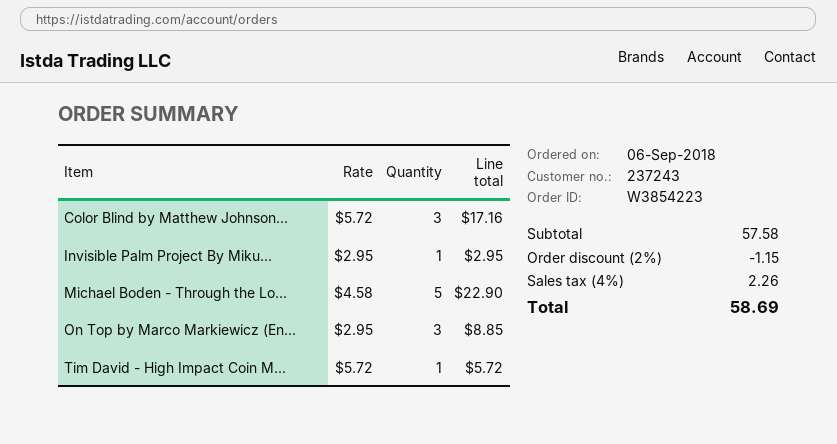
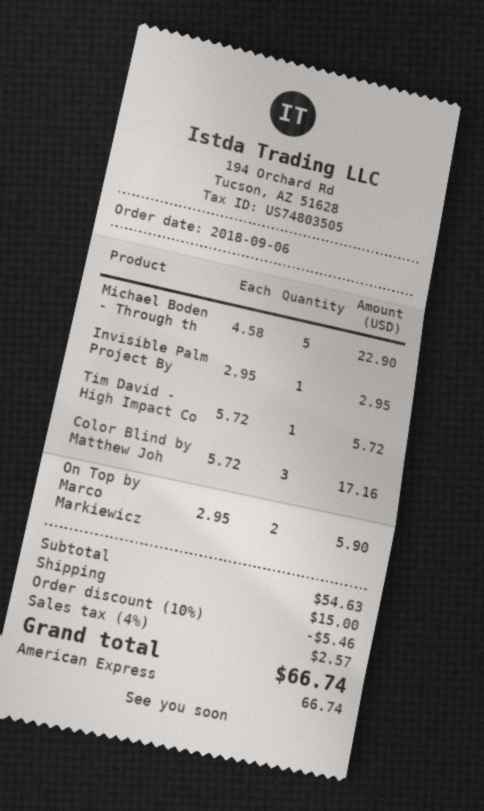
On Top by Marco Markiewicz (En...: 3 x 2.95 = 8.85 -> 2 x 2.95 = 5.90
subtotal: 57.58 -> 54.63
discount: 2% = 1.15 -> 10% = 5.46
shipping: none -> 15.00
tax: 4% = 2.26 -> 4% = 2.57
total: 58.69 -> 66.74

